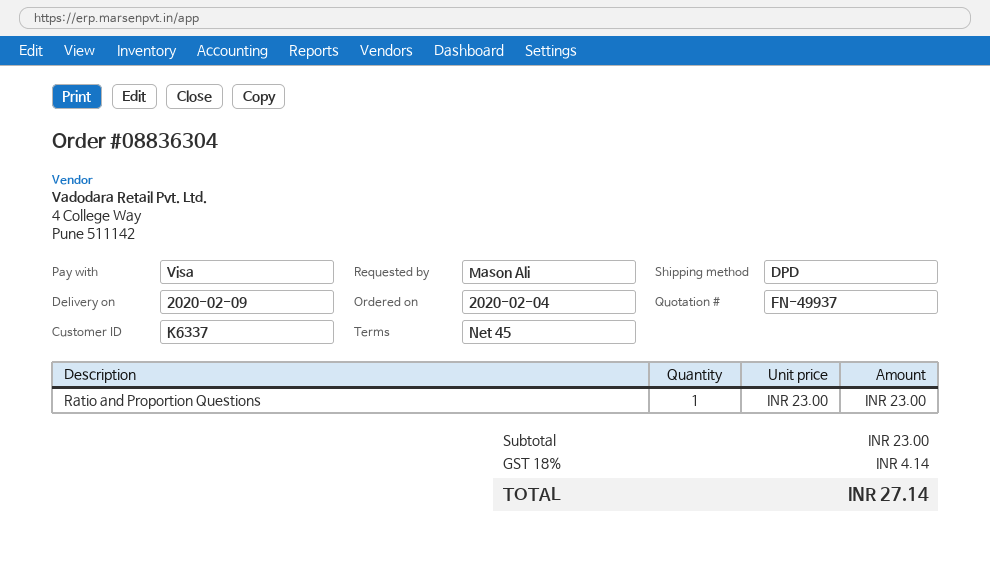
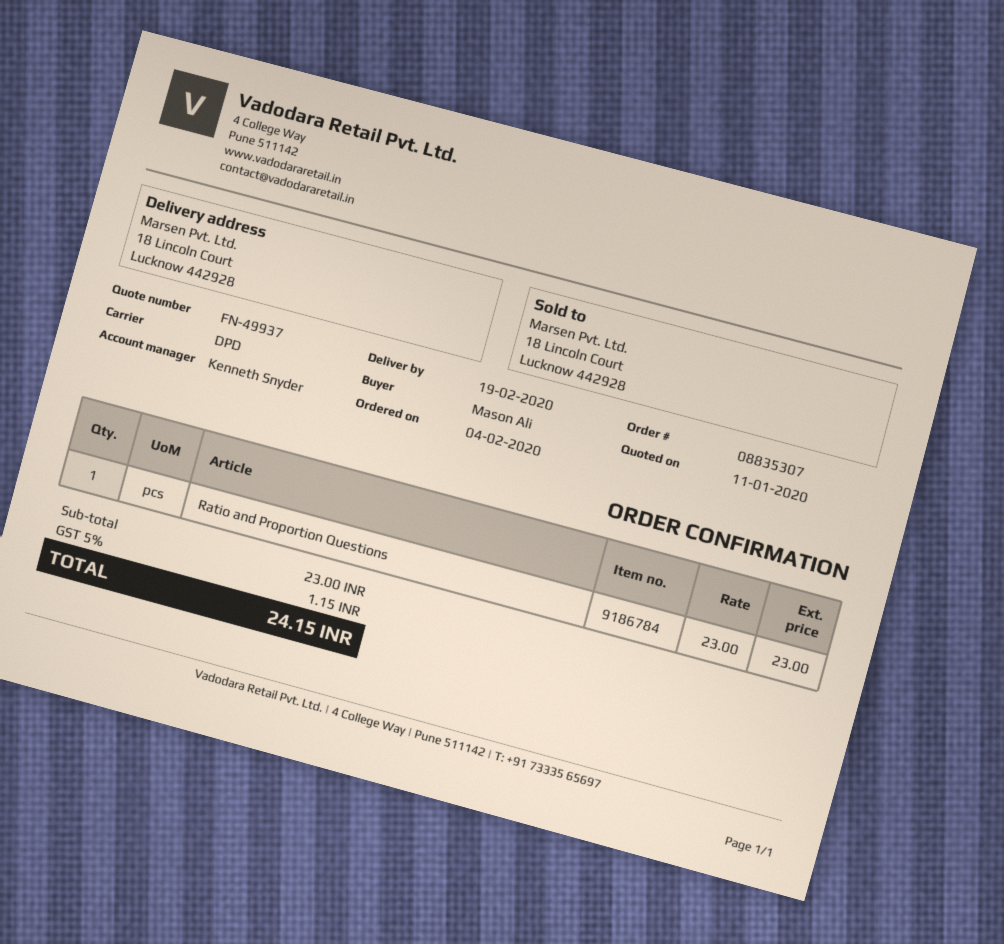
order number: 08836304 -> 08835307
delivery date: 2020-02-09 -> 2020-02-19
tax: 18% = 4.14 -> 5% = 1.15
total: 27.14 -> 24.15

